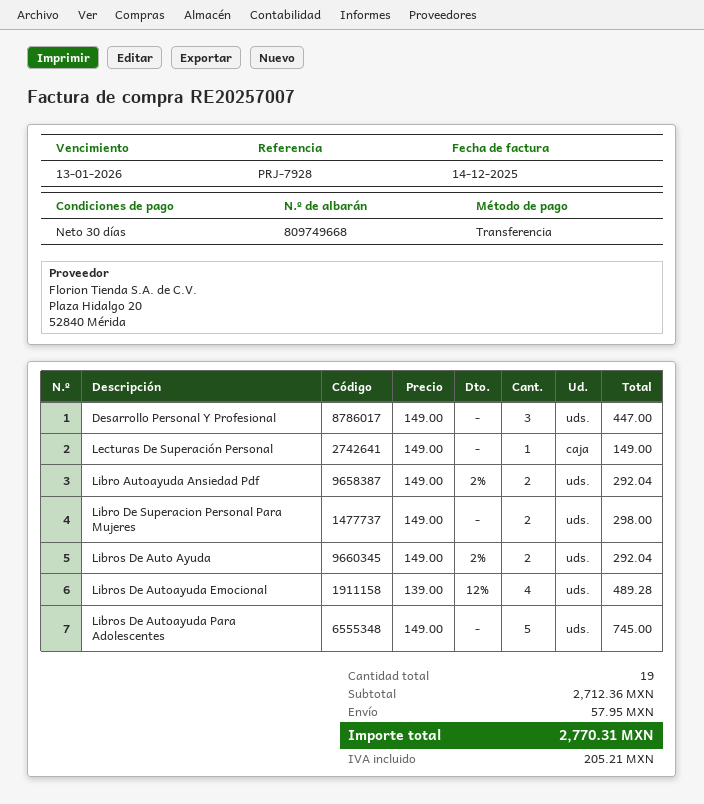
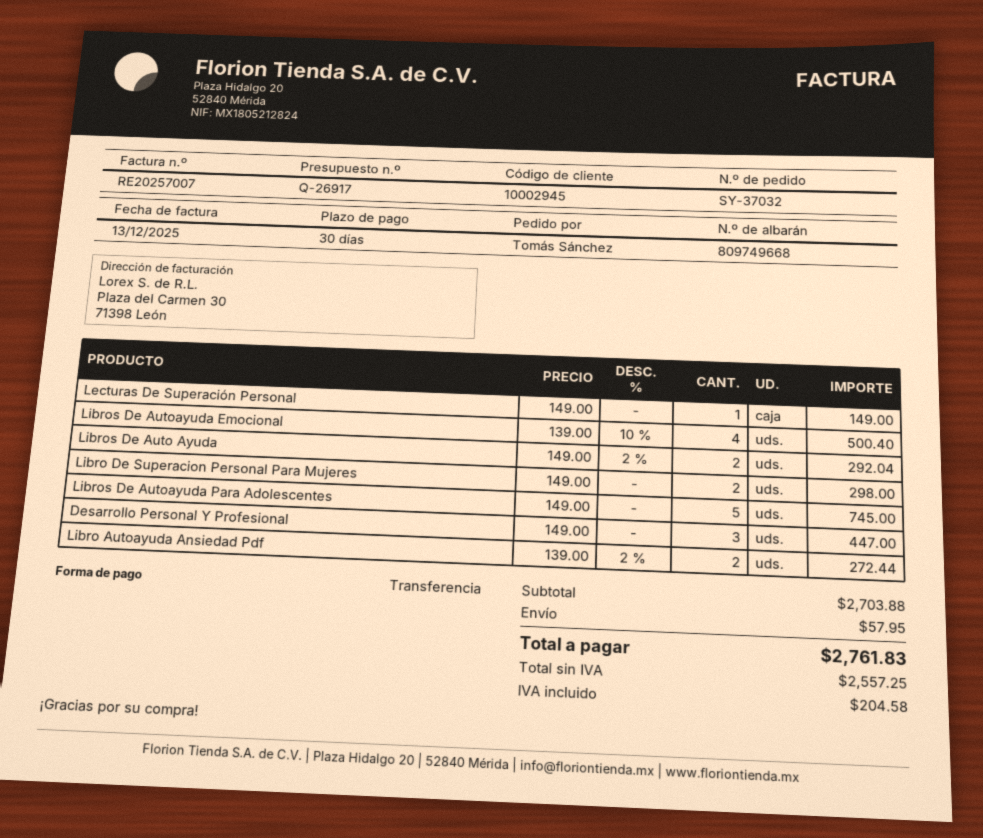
invoice date: 2025-12-14 -> 2025-12-13
Libro Autoayuda Ansiedad Pdf: 2 x 149.00 - 2% = 292.04 -> 2 x 139.00 - 2% = 272.44
Libros De Autoayuda Emocional: 4 x 139.00 - 12% = 489.28 -> 4 x 139.00 - 10% = 500.40
subtotal: 2712.36 -> 2703.88
tax: 205.21 -> 204.58
total: 2770.31 -> 2761.83

